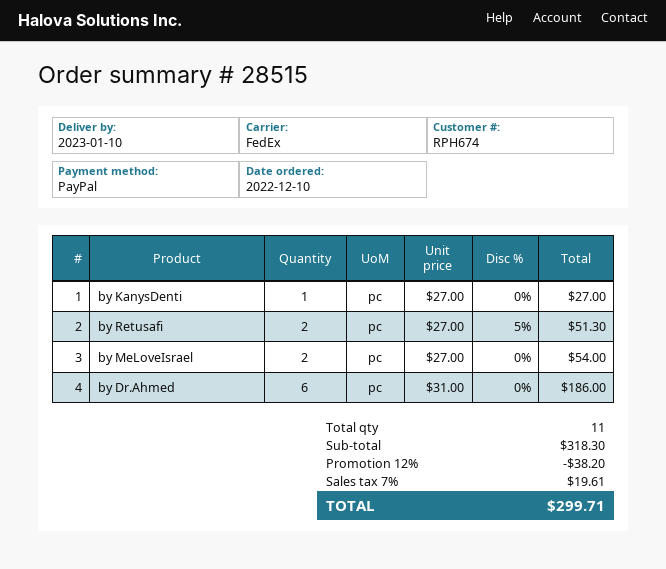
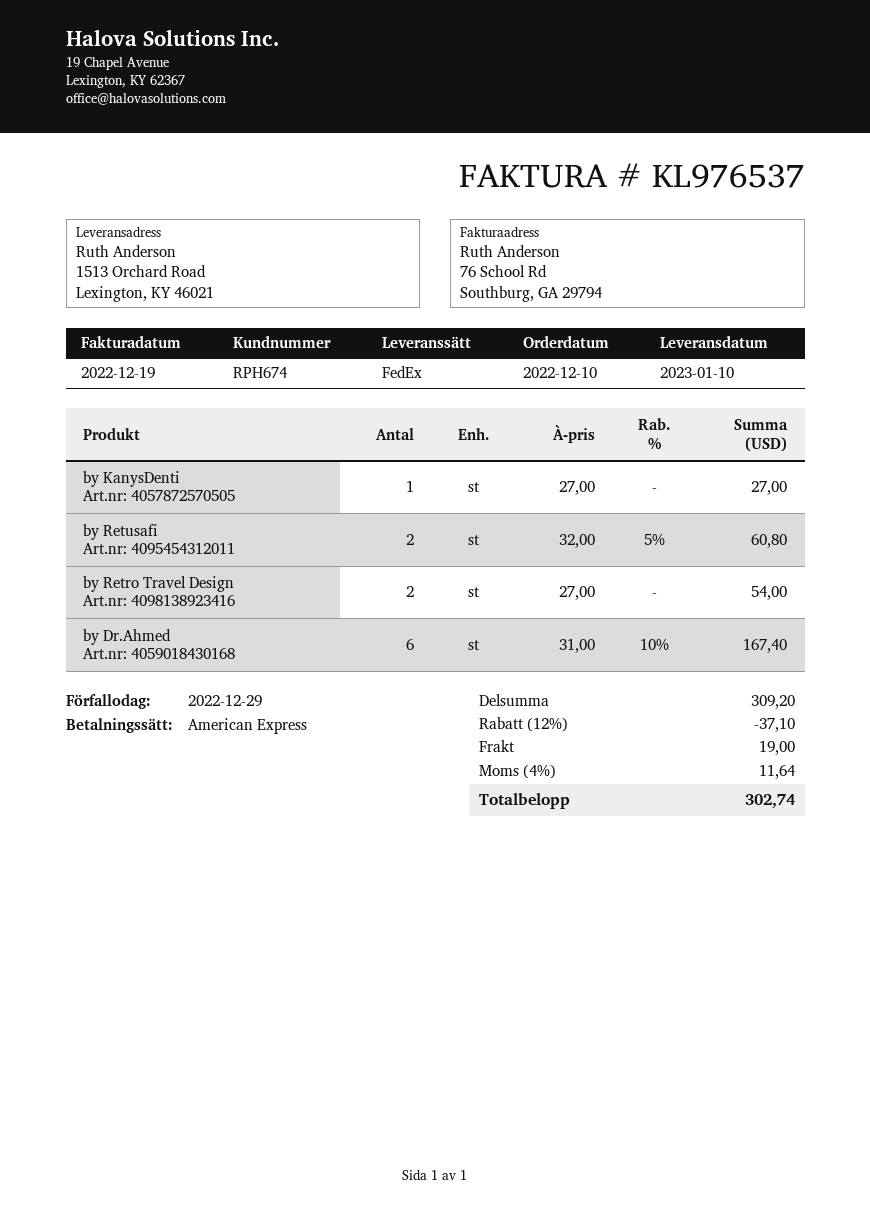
payment method: PayPal -> American Express
by Retusafi: 2 x 27.00 - 5% = 51.30 -> 2 x 32.00 - 5% = 60.80
by MeLoveIsrael: 2 x 27.00 = 54.00 -> none
by Dr.Ahmed: 6 x 31.00 = 186.00 -> 6 x 31.00 - 10% = 167.40
by Retro Travel Design: none -> 2 x 27.00 = 54.00
subtotal: 318.30 -> 309.20
discount: 12% = 38.20 -> 12% = 37.10
shipping: none -> 19.00
tax: 7% = 19.61 -> 4% = 11.64
total: 299.71 -> 302.74

